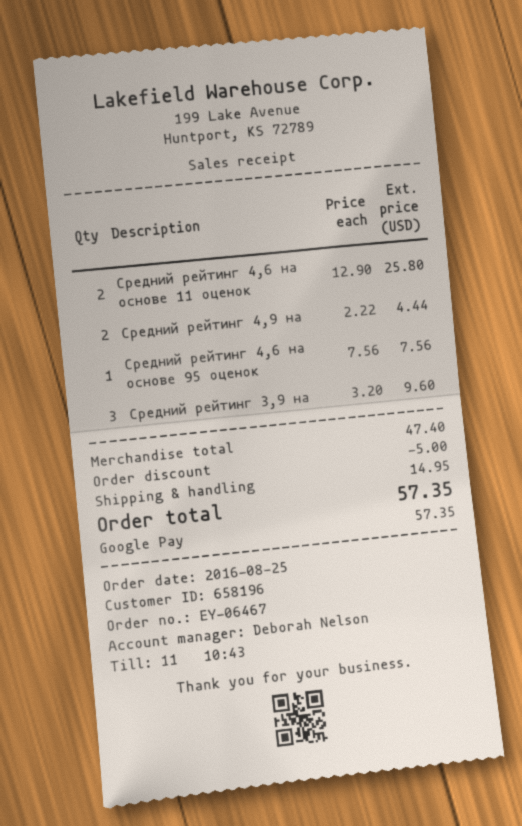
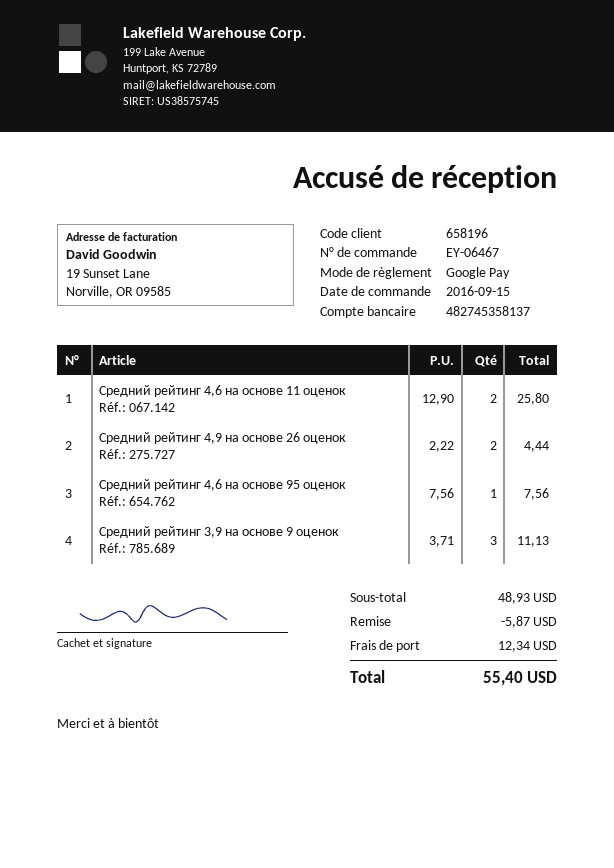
order date: 2016-08-25 -> 2016-09-15
Средний рейтинг 3,9 на: 3 x 3.20 = 9.60 -> 3 x 3.71 = 11.13
subtotal: 47.40 -> 48.93
discount: 5.00 -> 5.87
shipping: 14.95 -> 12.34
total: 57.35 -> 55.40

